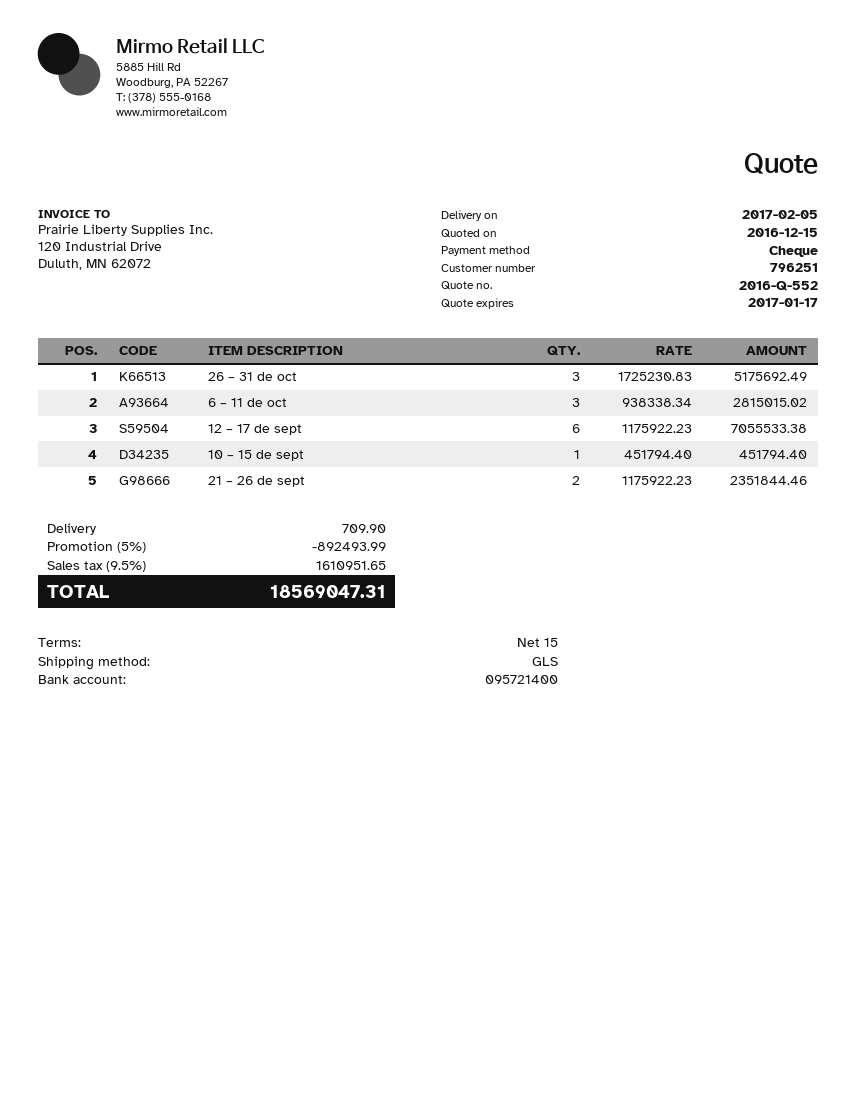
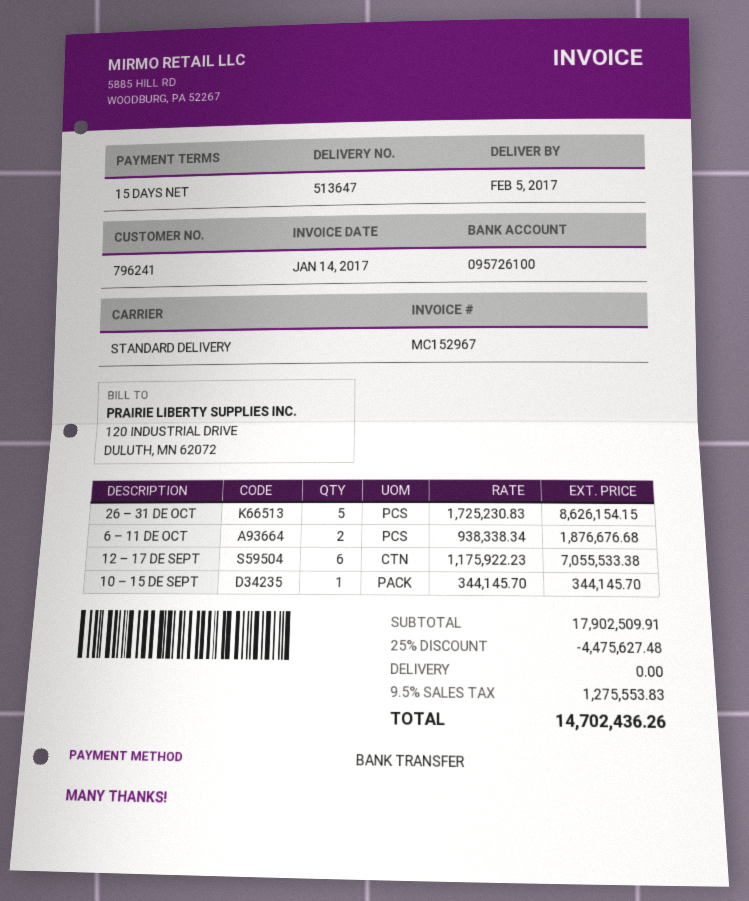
customer number: 796251 -> 796241
payment method: cheque -> bank transfer
bank account: 095721400 -> 095726100
shipping method: GLS -> standard
26 – 31 de oct: 3 x 1725230.83 = 5175692.49 -> 5 x 1725230.83 = 8626154.15
6 – 11 de oct: 3 x 938338.34 = 2815015.02 -> 2 x 938338.34 = 1876676.68
10 – 15 de sept: 1 x 451794.40 = 451794.40 -> 1 x 344145.70 = 344145.70
21 – 26 de sept: 2 x 1175922.23 = 2351844.46 -> none
discount: 5% = 892493.99 -> 25% = 4475627.48
shipping: 709.90 -> 0.00
tax: 9.5% = 1610951.65 -> 9.5% = 1275553.83
total: 18569047.31 -> 14702436.26

